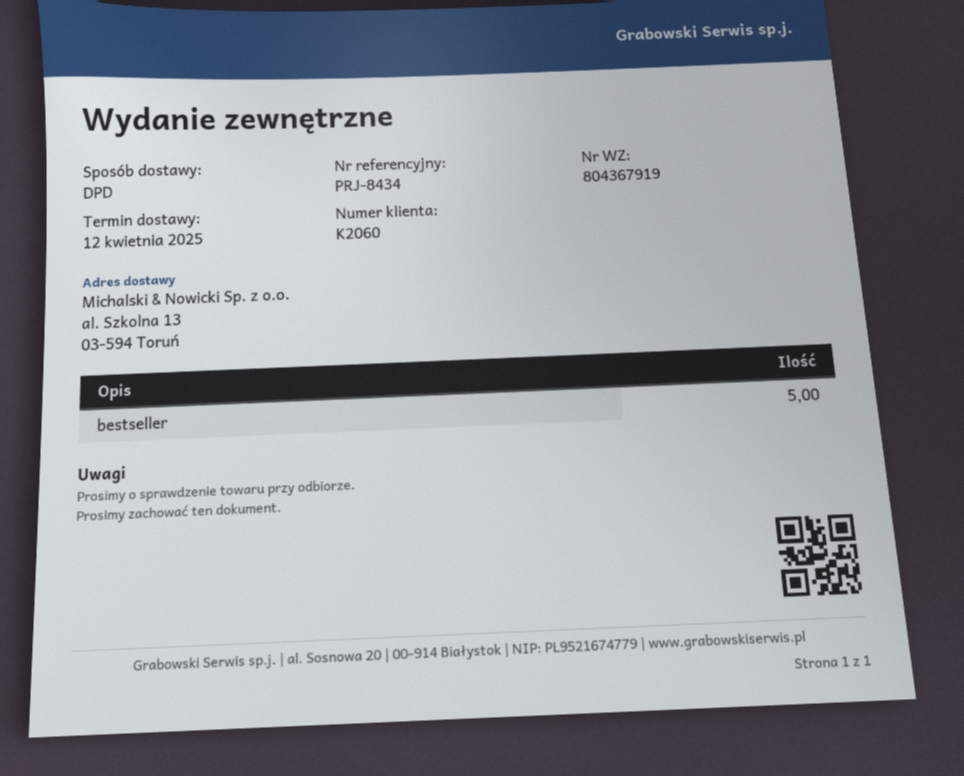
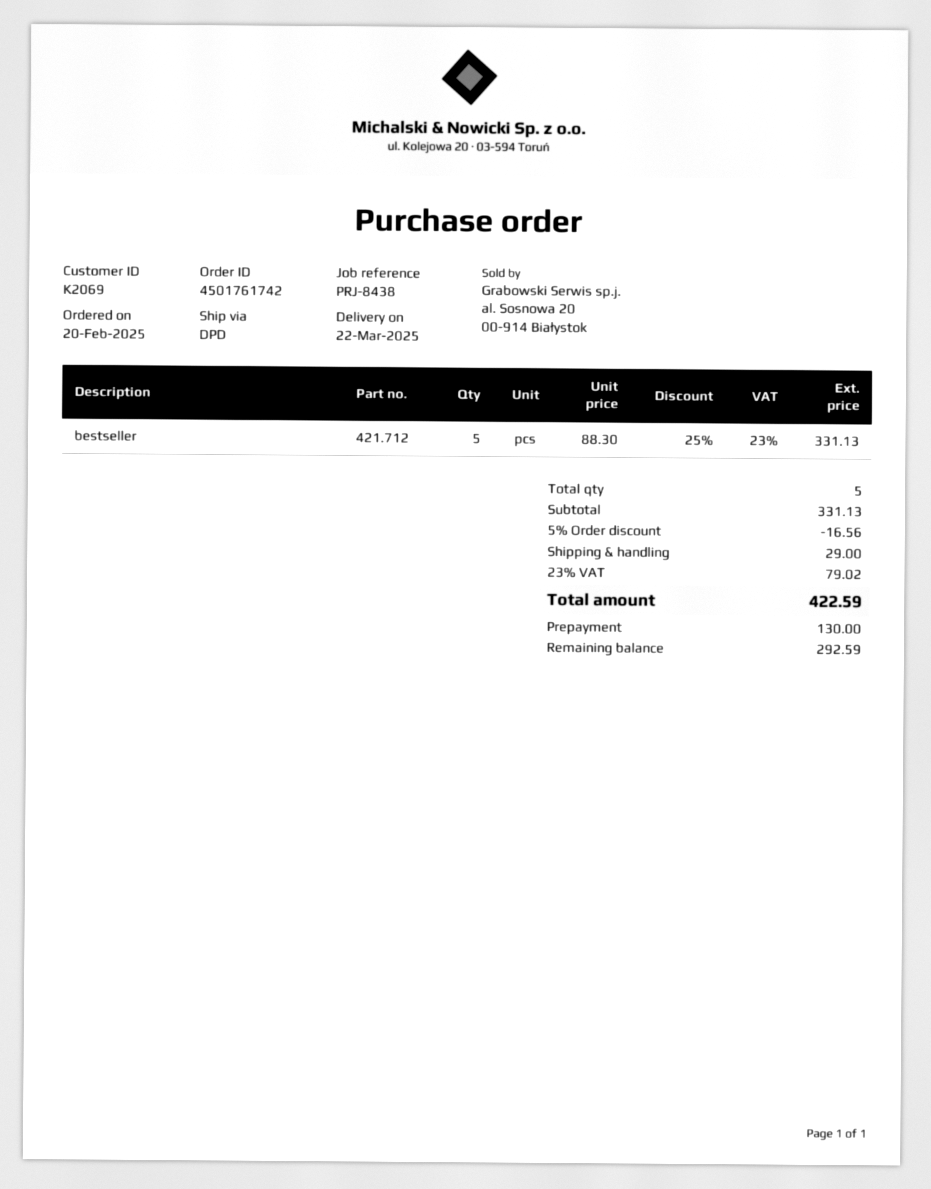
delivery date: 2025-04-12 -> 2025-03-22
customer number: K2060 -> K2069
reference: PRJ-8434 -> PRJ-8438

